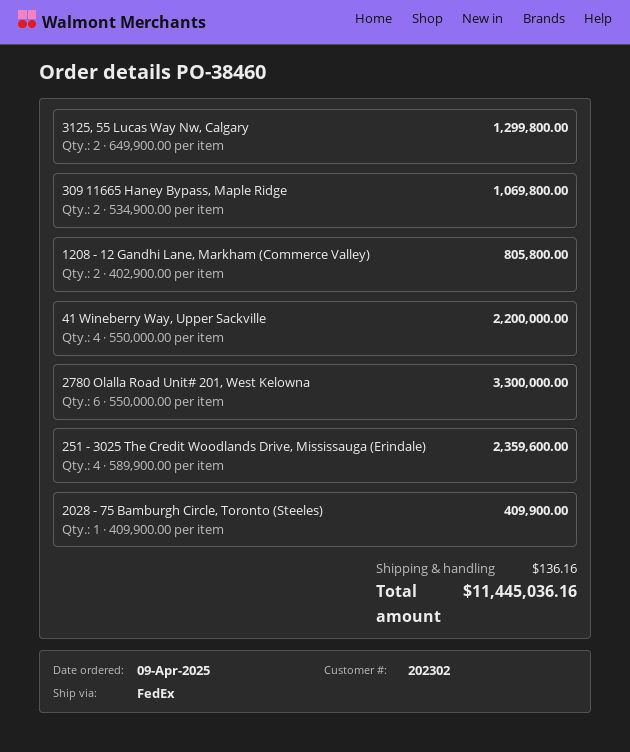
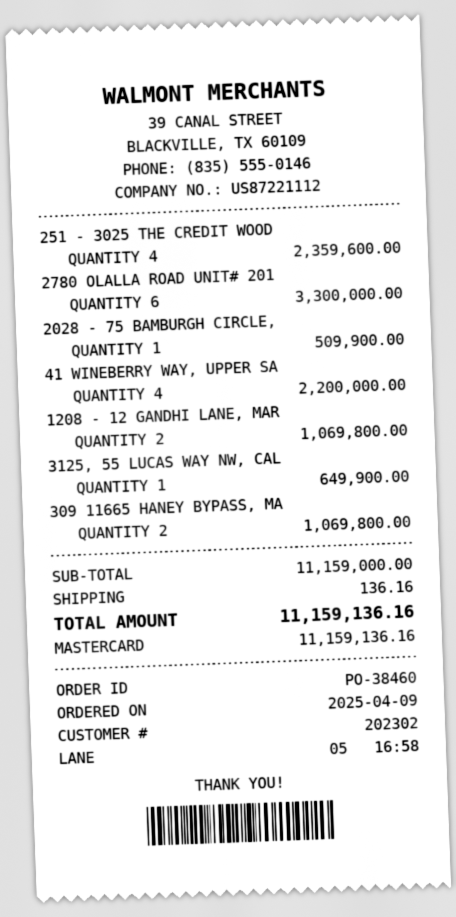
3125, 55 Lucas Way Nw, Calgary: 2 for 1299800.00 -> 1 for 649900.00
1208 - 12 Gandhi Lane, Markham (Commerce Valley): 2 for 805800.00 -> 2 for 1069800.00
2028 - 75 Bamburgh Circle, Toronto (Steeles): 1 for 409900.00 -> 1 for 509900.00
total: 11445036.16 -> 11159136.16

